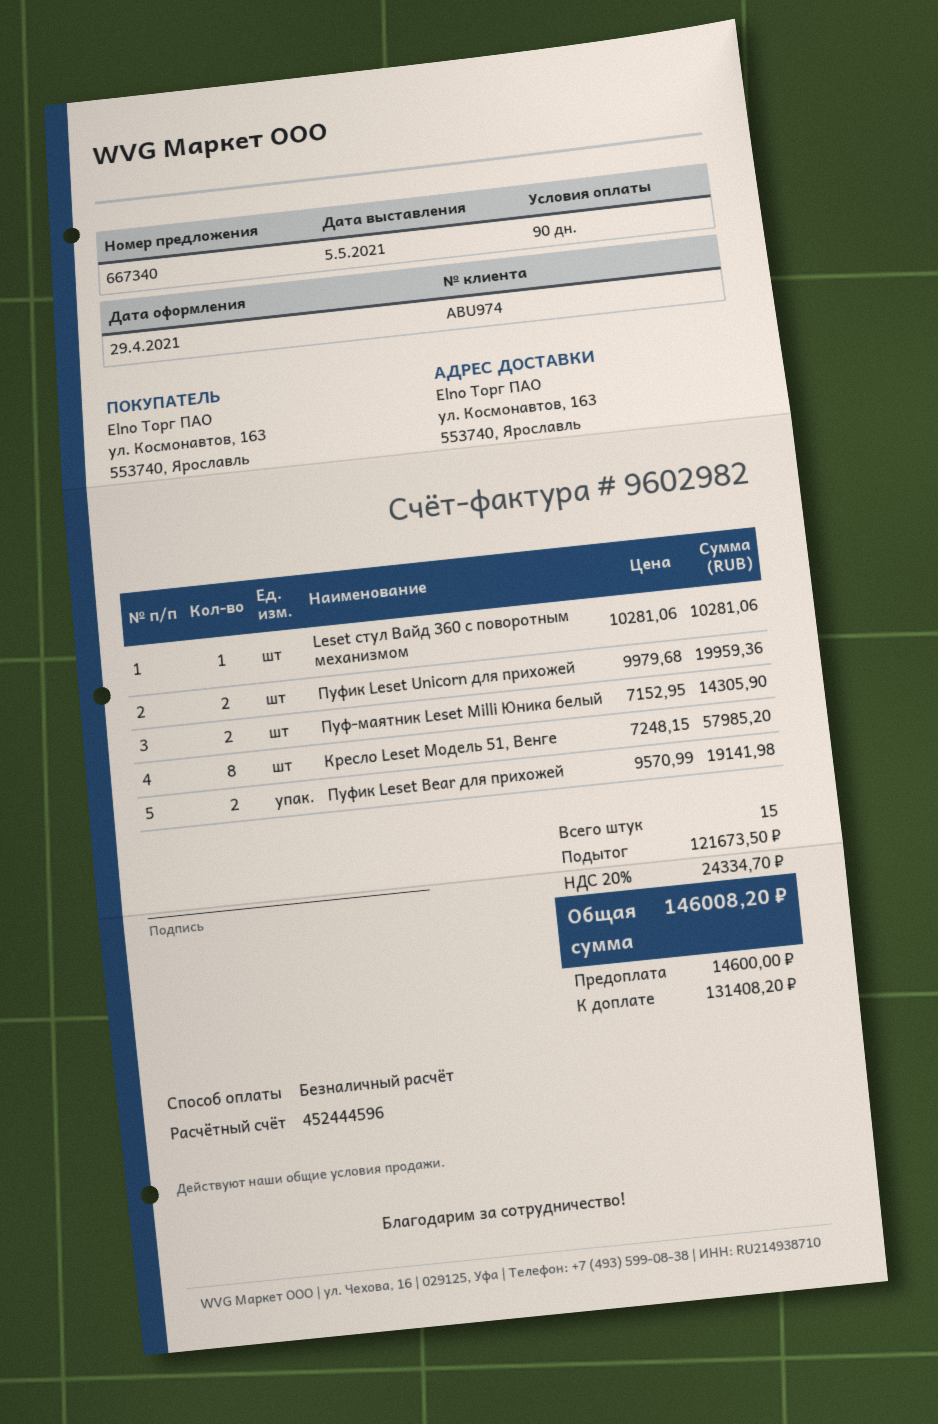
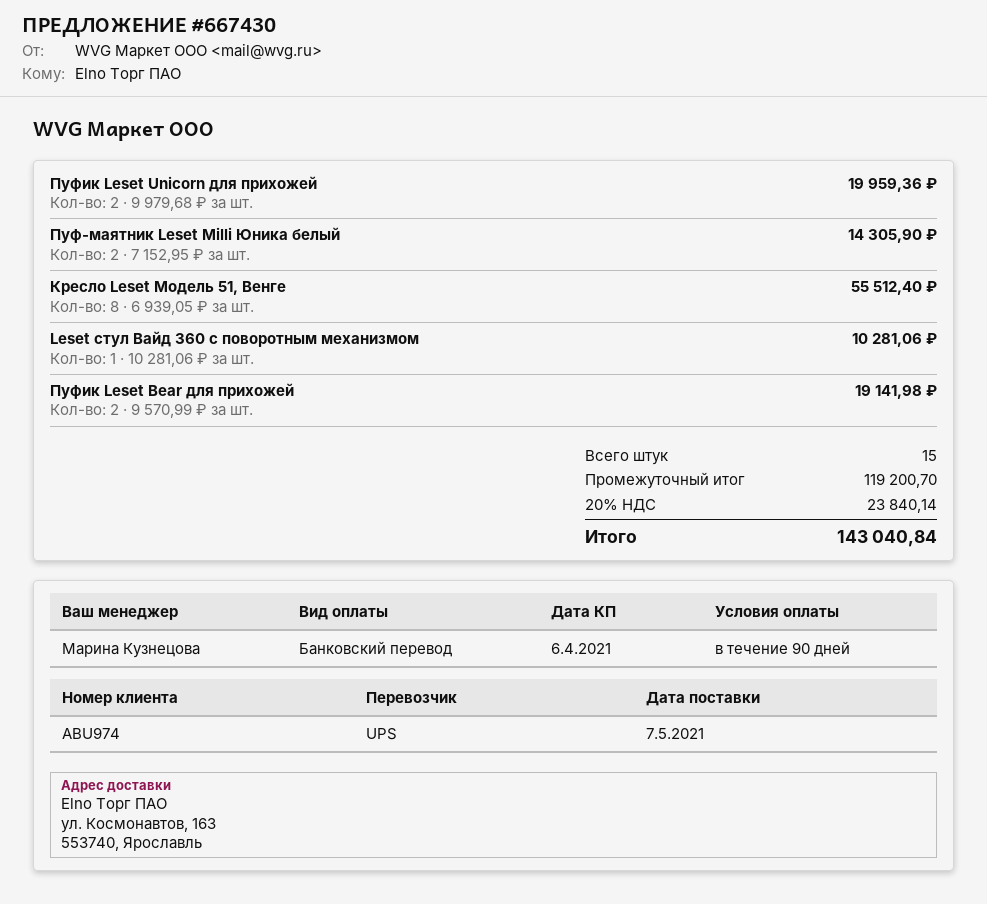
quote number: 667340 -> 667430
Кресло Leset Модель 51, Венге: 8 x 7248.15 = 57985.20 -> 8 x 6939.05 = 55512.40
subtotal: 121673.50 -> 119200.70
tax: 20% = 24334.70 -> 20% = 23840.14
total: 146008.20 -> 143040.84

